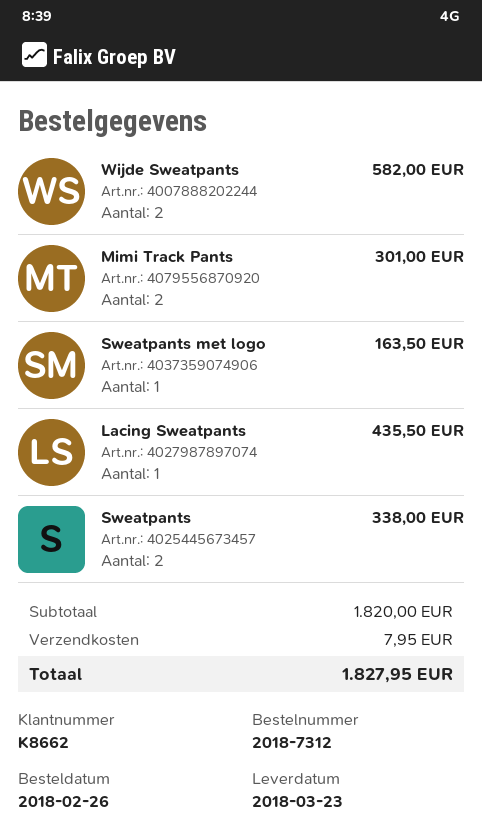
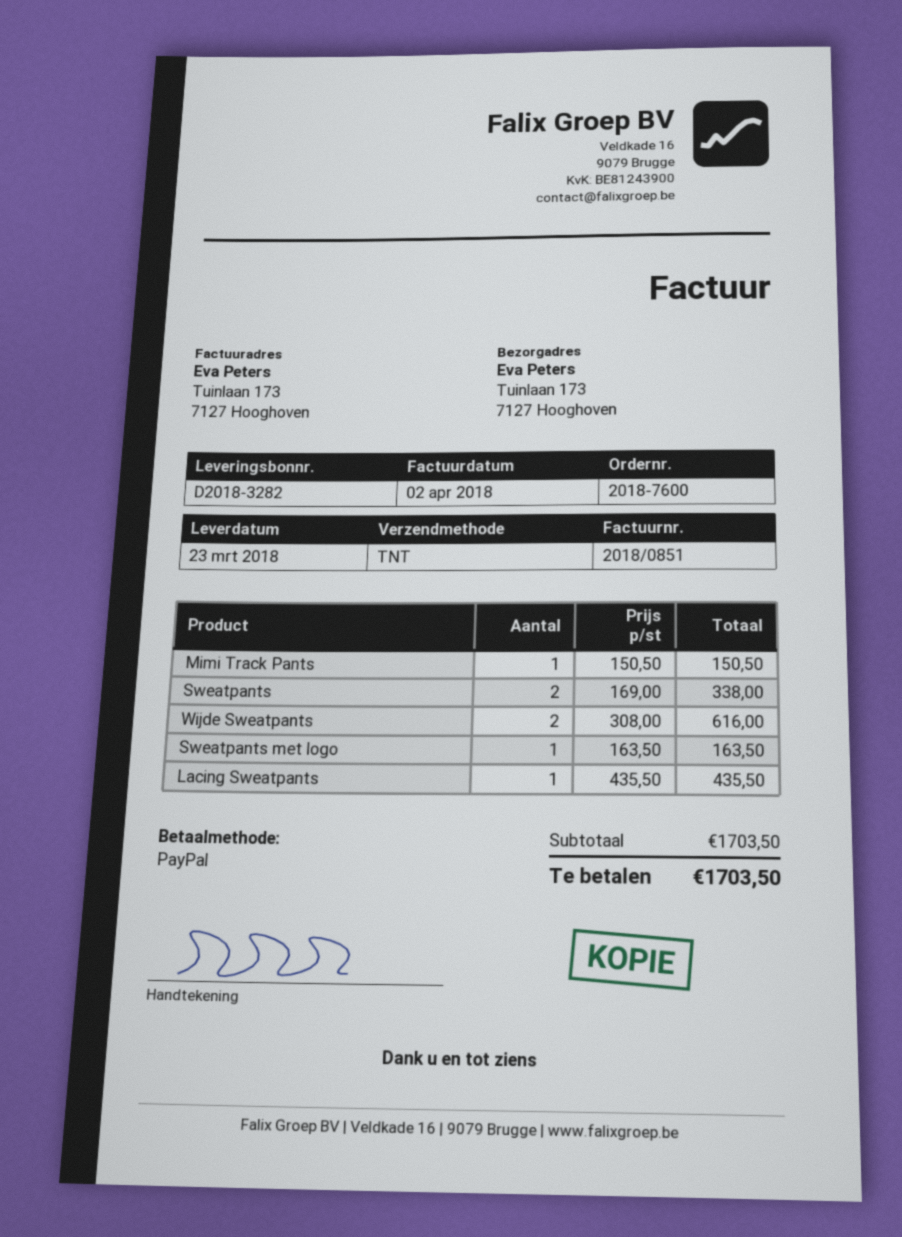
order number: 2018-7312 -> 2018-7600
Wijde Sweatpants: 2 for 582.00 -> 2 for 616.00
Mimi Track Pants: 2 for 301.00 -> 1 for 150.50
subtotal: 1820.00 -> 1703.50
shipping: 7.95 -> none
total: 1827.95 -> 1703.50

